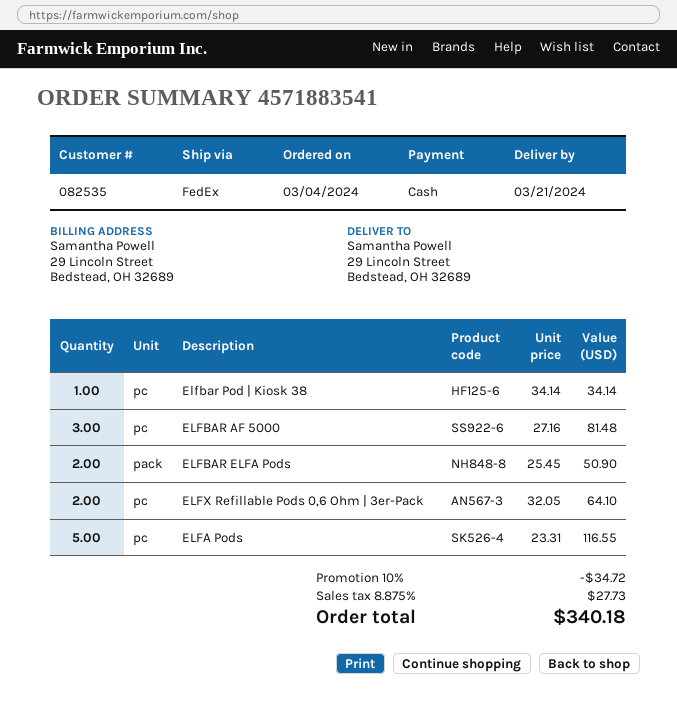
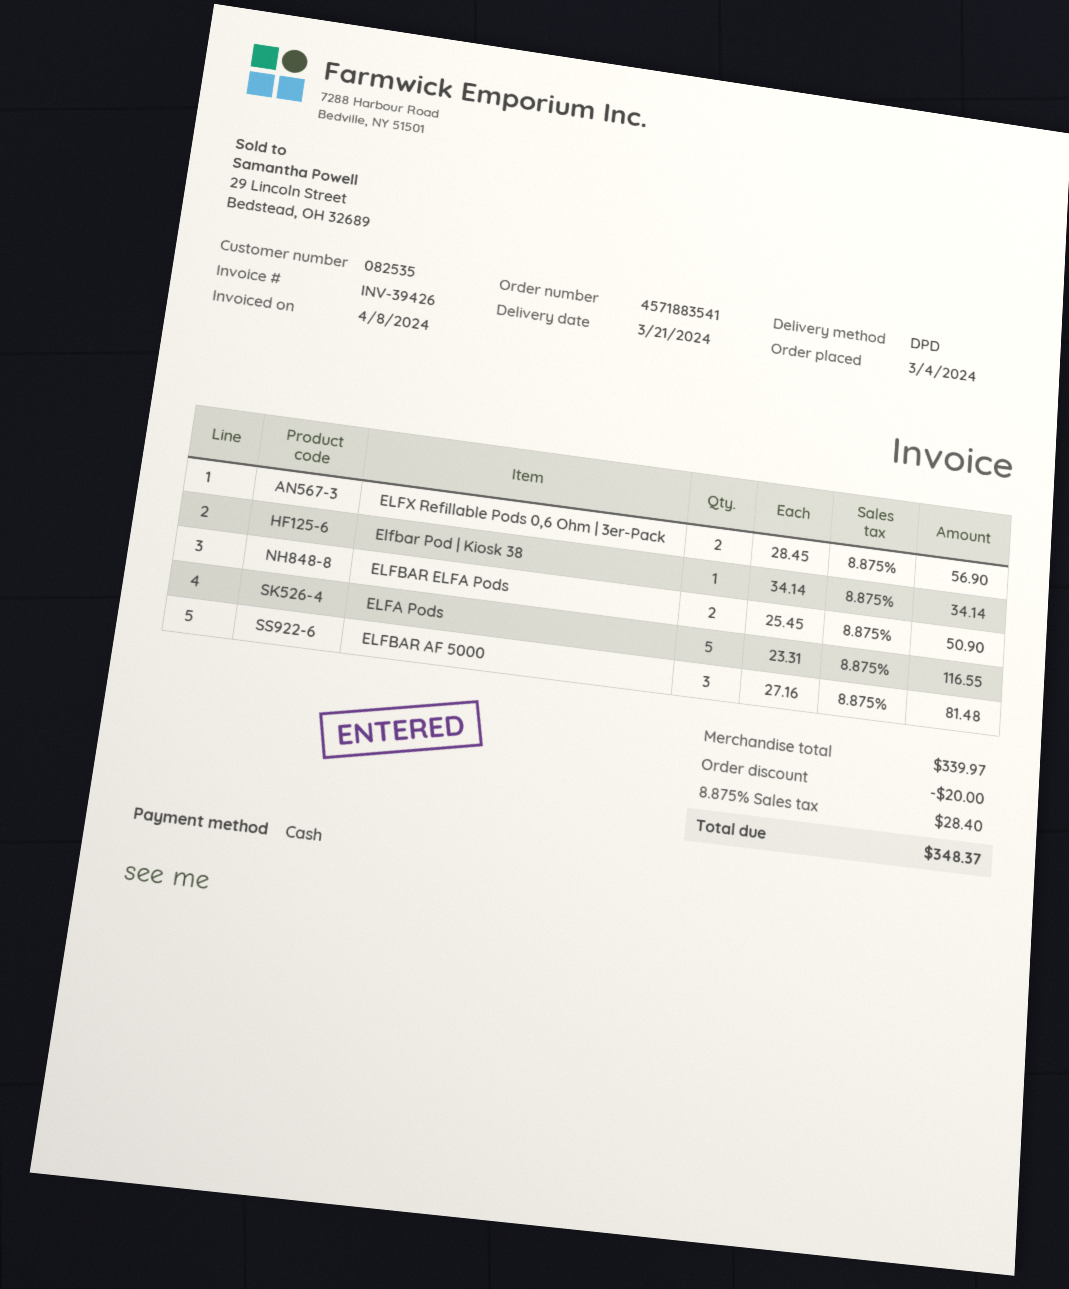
shipping method: FedEx -> DPD
ELFX Refillable Pods 0,6 Ohm | 3er-Pack: 2 x 32.05 = 64.10 -> 2 x 28.45 = 56.90
discount: 34.72 -> 20.00
tax: 8.875% = 27.73 -> 8.875% = 28.40
total: 340.18 -> 348.37

